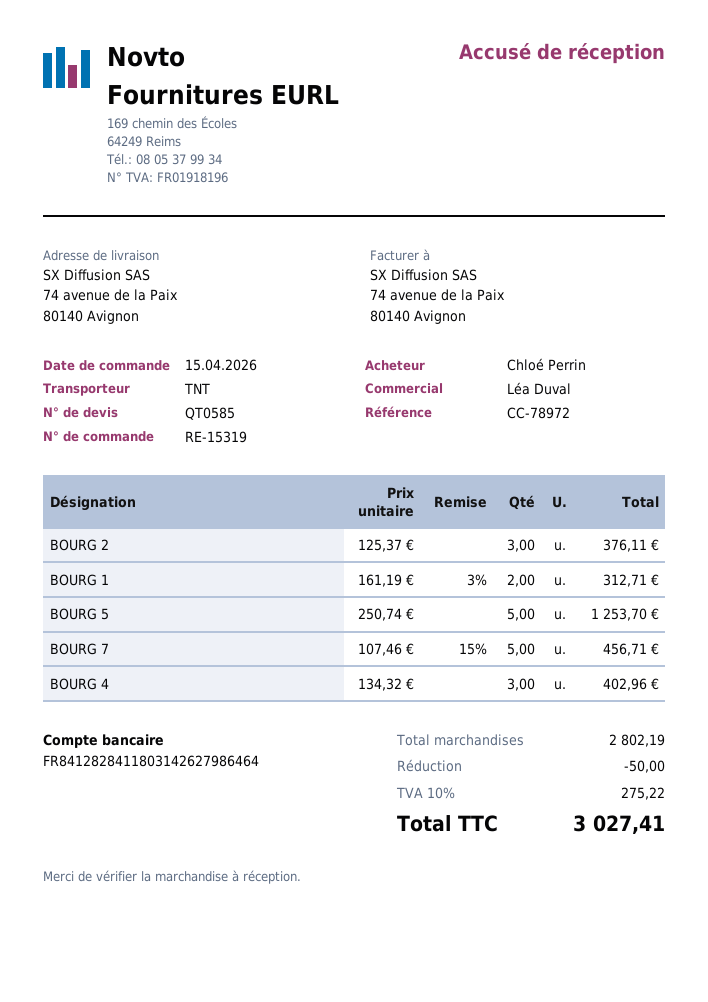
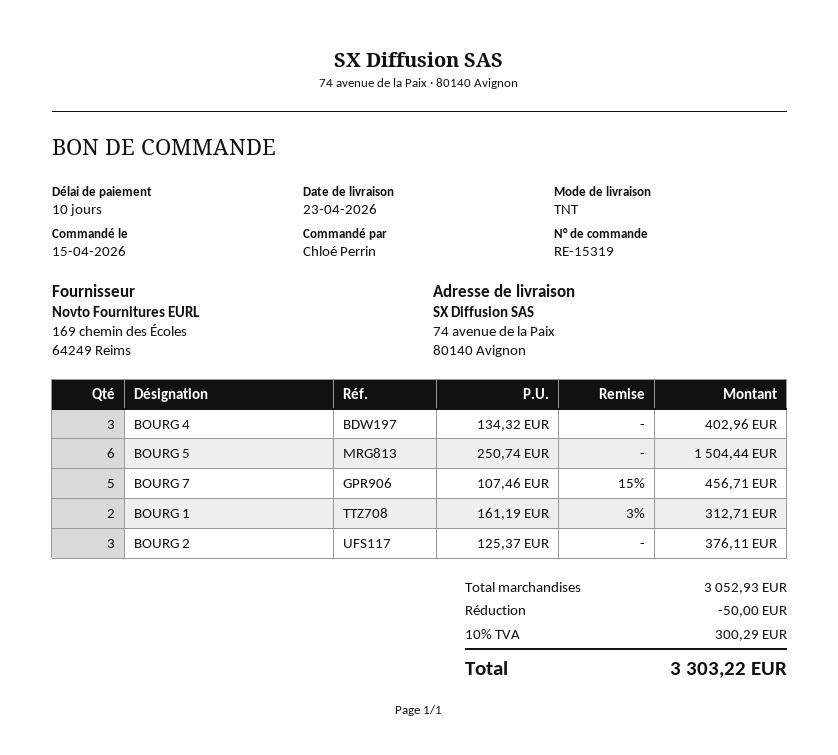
BOURG 5: 5 x 250.74 = 1253.70 -> 6 x 250.74 = 1504.44
subtotal: 2802.19 -> 3052.93
tax: 10% = 275.22 -> 10% = 300.29
total: 3027.41 -> 3303.22

